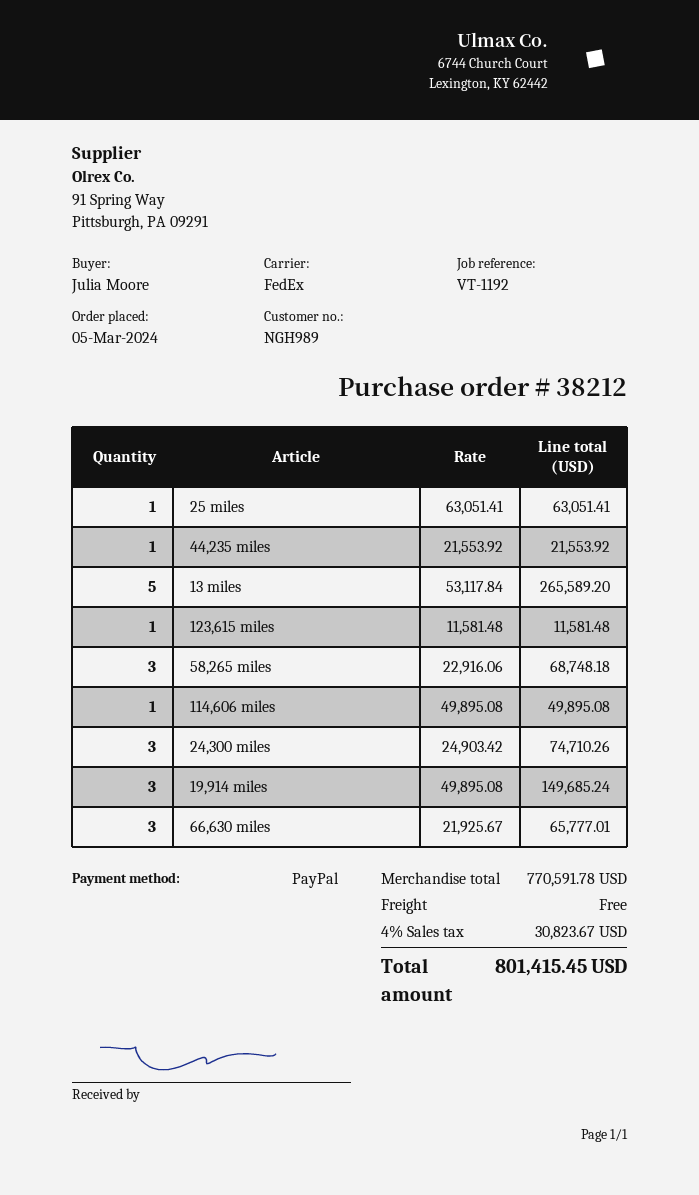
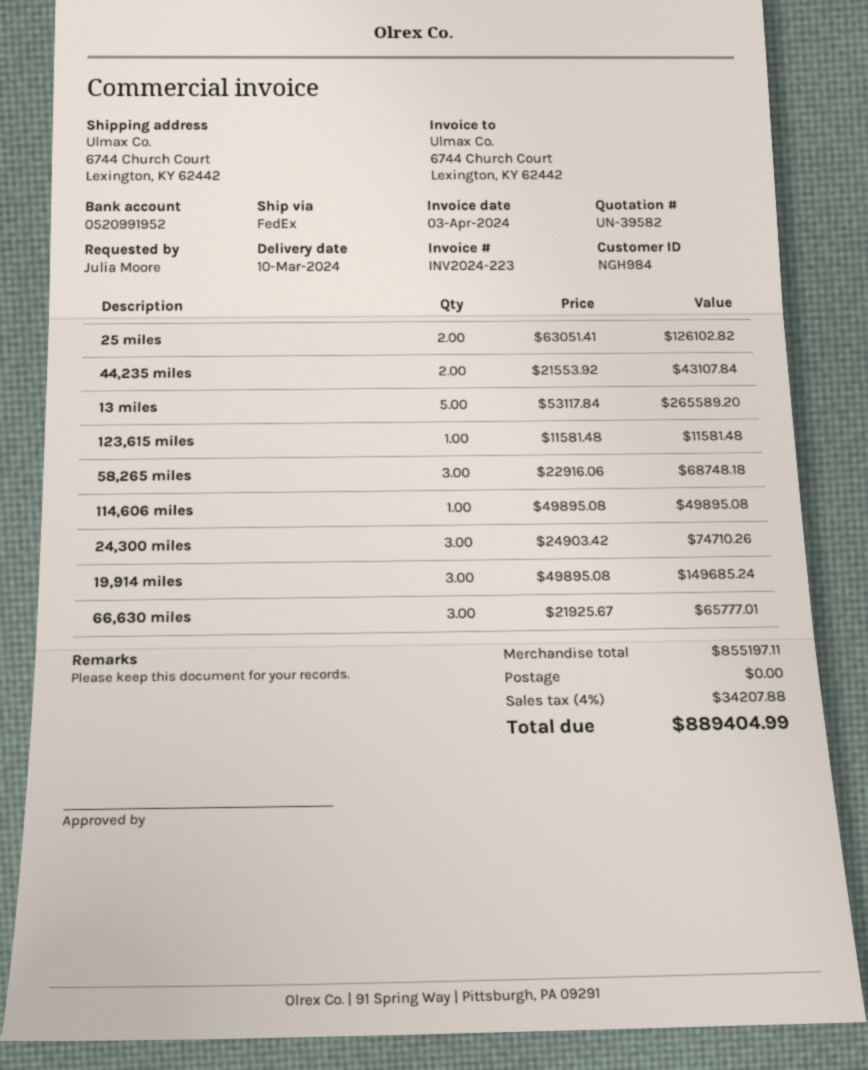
customer number: NGH989 -> NGH984
25 miles: 1 x 63051.41 = 63051.41 -> 2 x 63051.41 = 126102.82
44,235 miles: 1 x 21553.92 = 21553.92 -> 2 x 21553.92 = 43107.84
subtotal: 770591.78 -> 855197.11
tax: 4% = 30823.67 -> 4% = 34207.88
total: 801415.45 -> 889404.99

